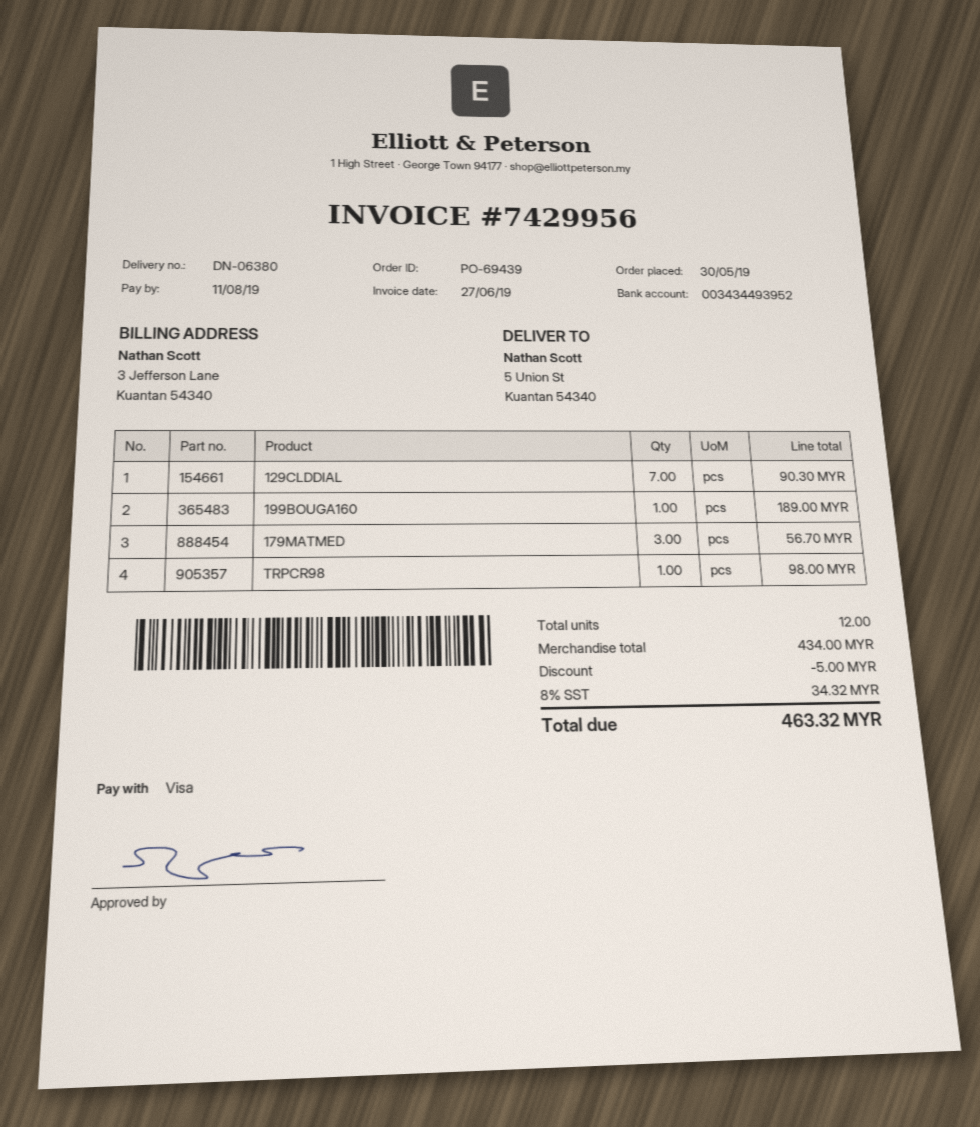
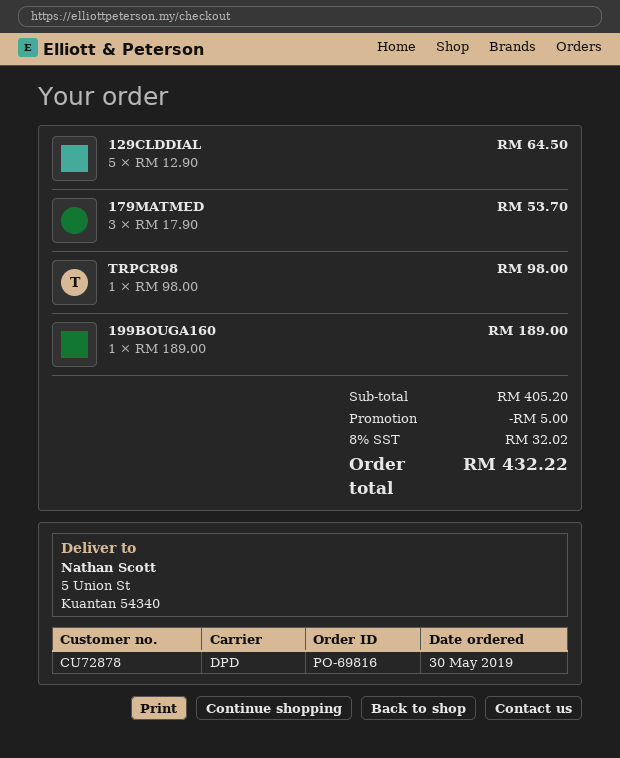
order number: PO-69439 -> PO-69816
129CLDDIAL: 7 for 90.30 -> 5 for 64.50
179MATMED: 3 for 56.70 -> 3 for 53.70
subtotal: 434.00 -> 405.20
tax: 8% = 34.32 -> 8% = 32.02
total: 463.32 -> 432.22

